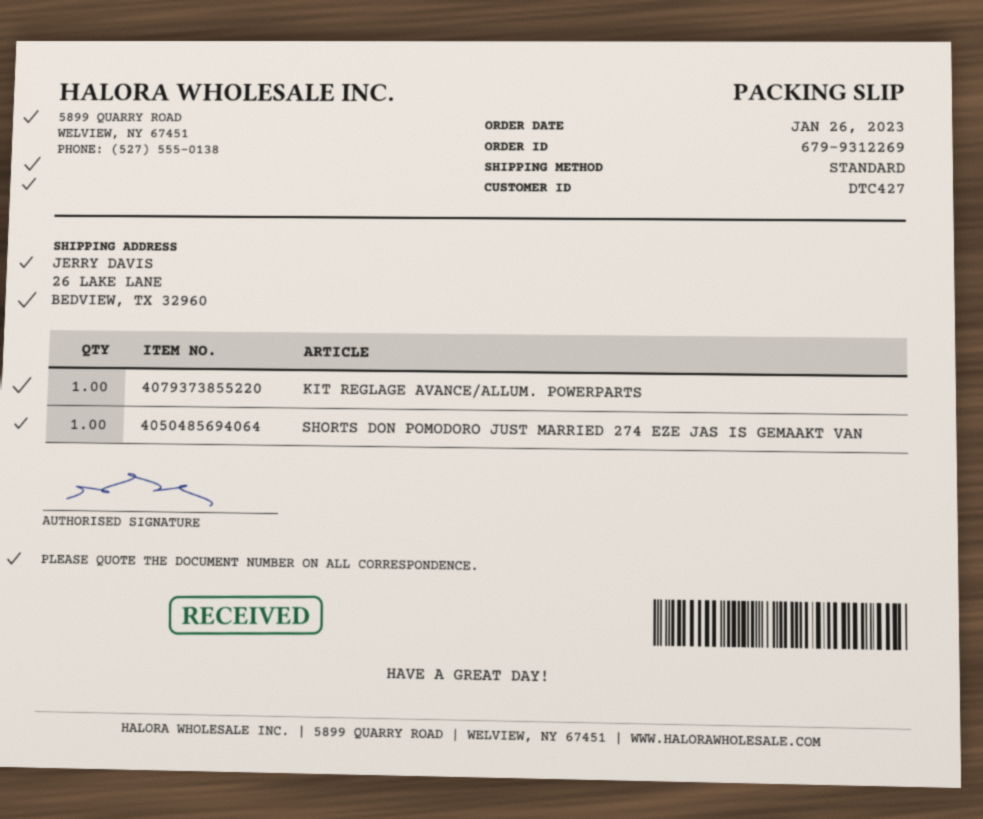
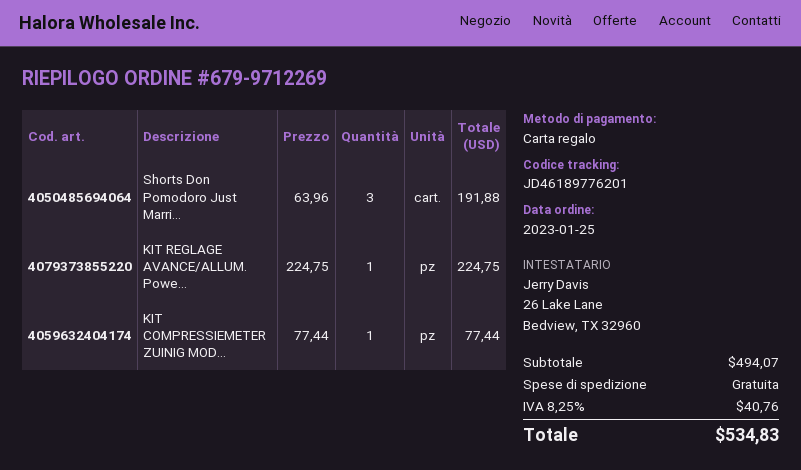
order number: 679-9312269 -> 679-9712269
order date: 2023-01-26 -> 2023-01-25
SHORTS DON POMODORO JUST MARRIED 274 EZE JAS IS GEMAAKT VAN: 1 -> 3
KIT COMPRESSIEMETER ZUINIG MOD...: none -> 1

